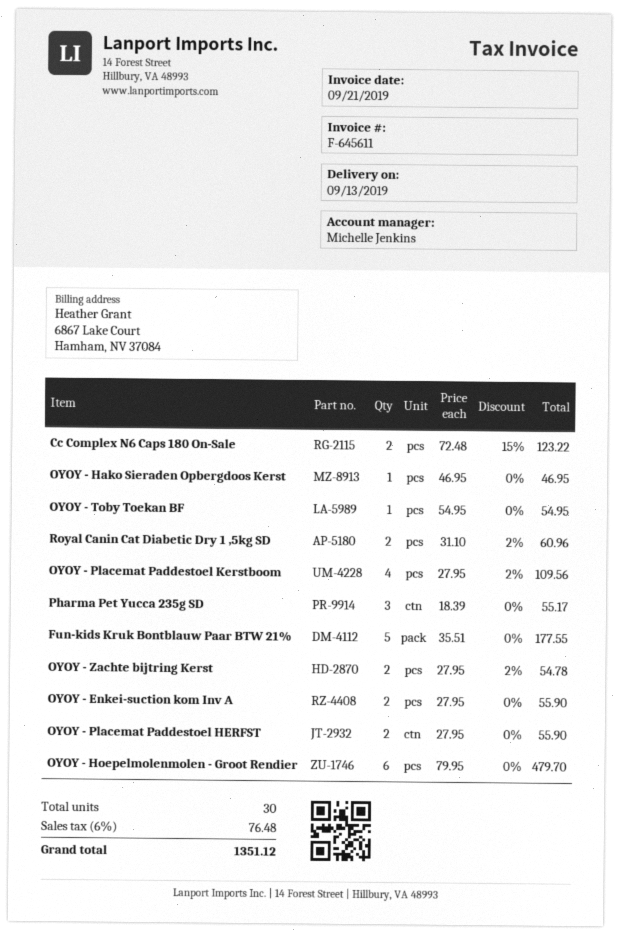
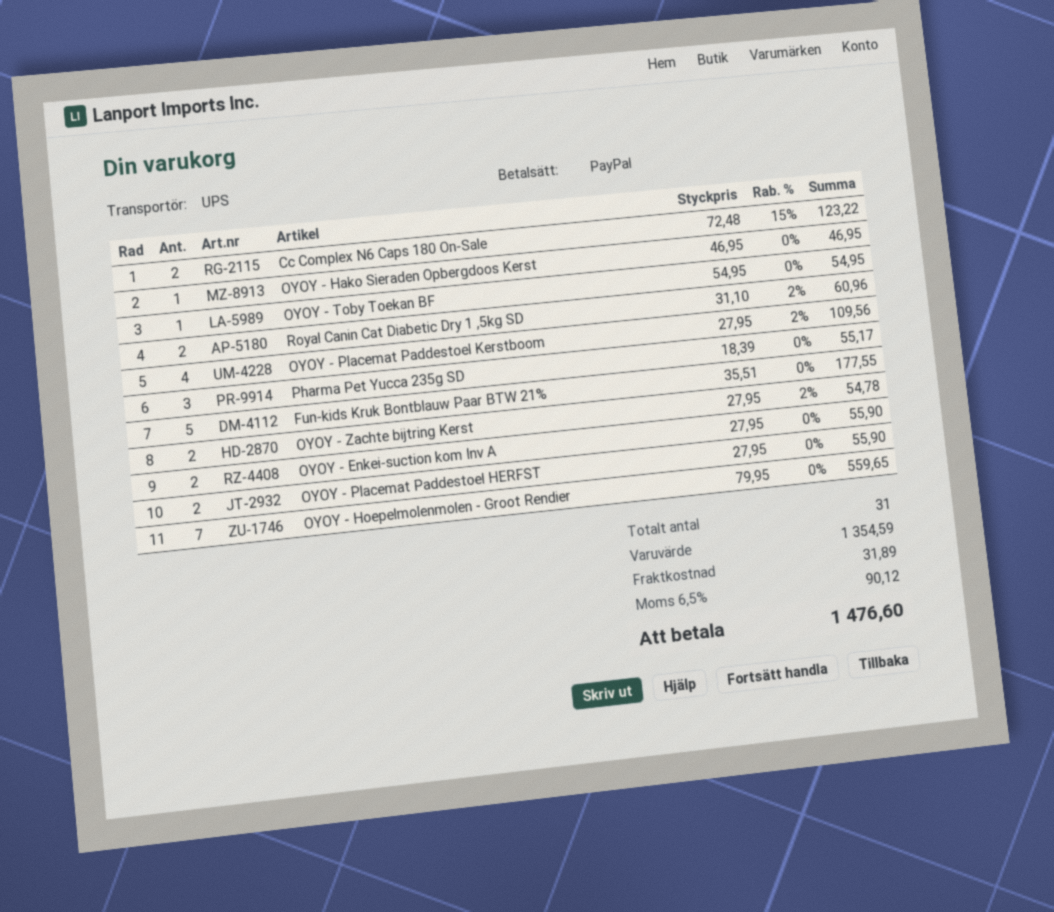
OYOY - Hoepelmolenmolen - Groot Rendier: 6 x 79.95 = 479.70 -> 7 x 79.95 = 559.65
total quantity: 30 -> 31
shipping: none -> 31.89
tax: 6% = 76.48 -> 6.5% = 90.12
total: 1351.12 -> 1476.60

